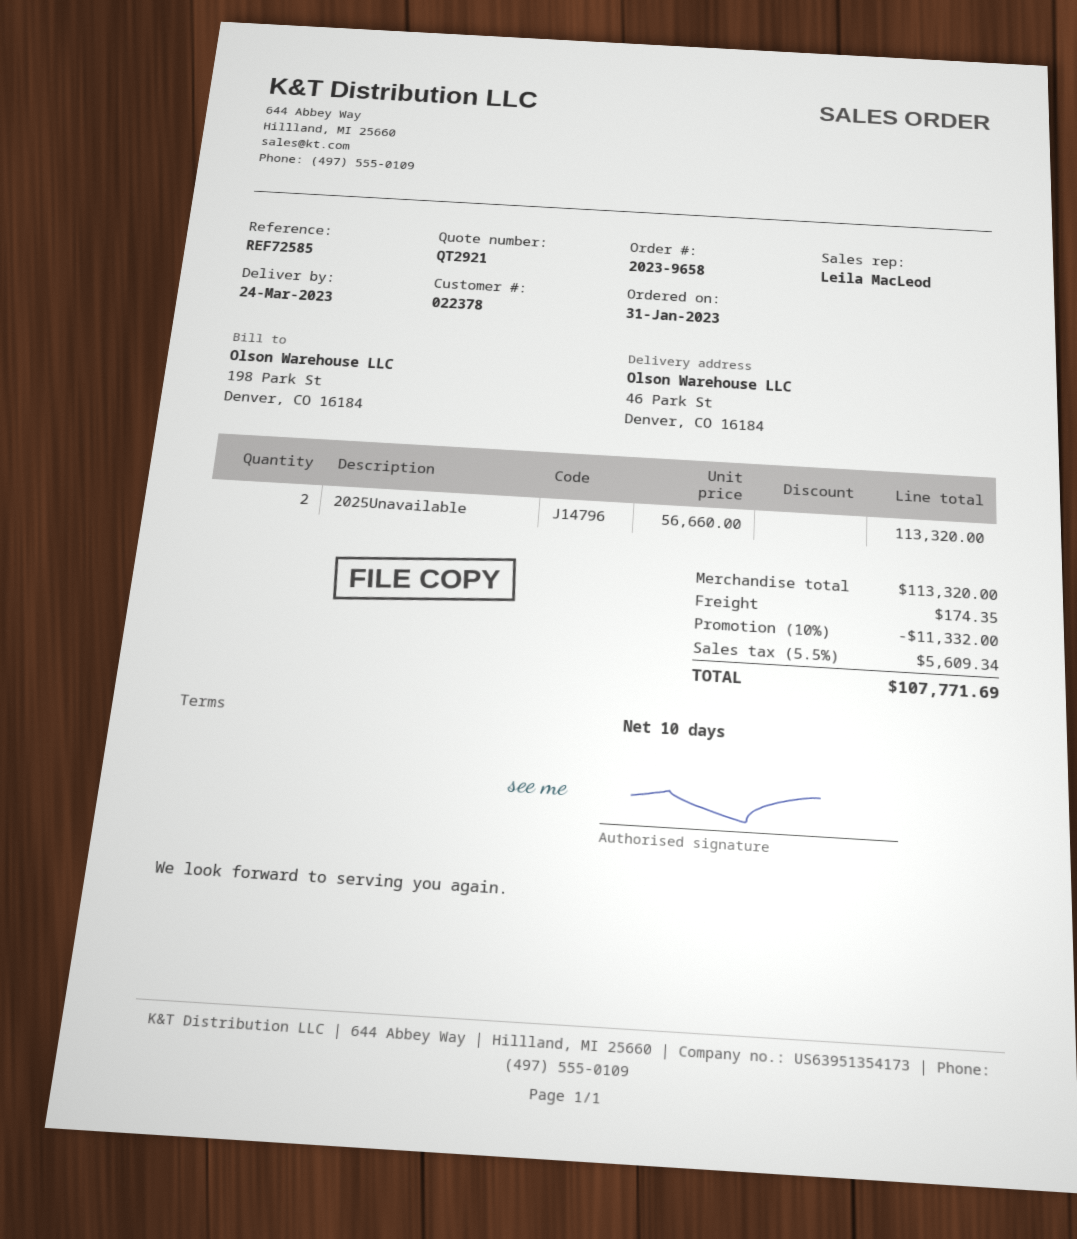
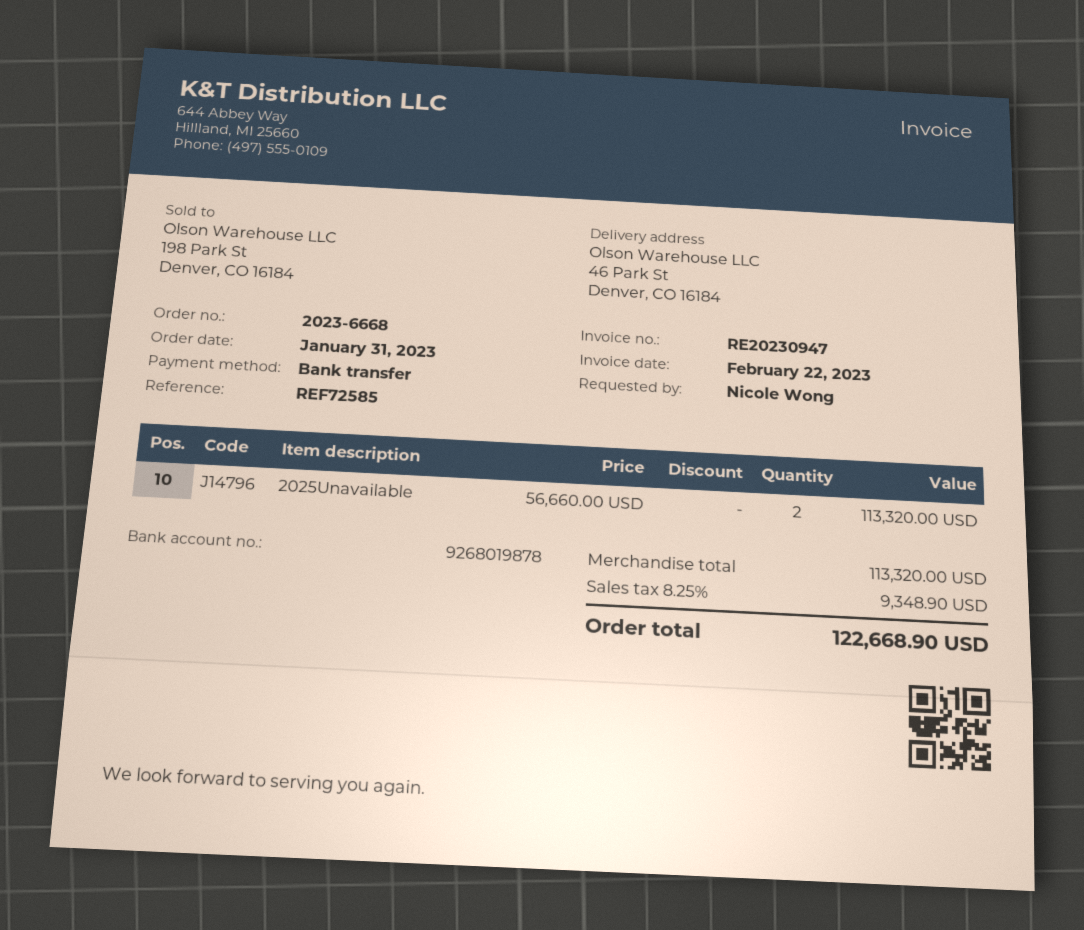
order number: 2023-9658 -> 2023-6668
discount: 10% = 11332.00 -> none
shipping: 174.35 -> none
tax: 5.5% = 5609.34 -> 8.25% = 9348.90
total: 107771.69 -> 122668.90

